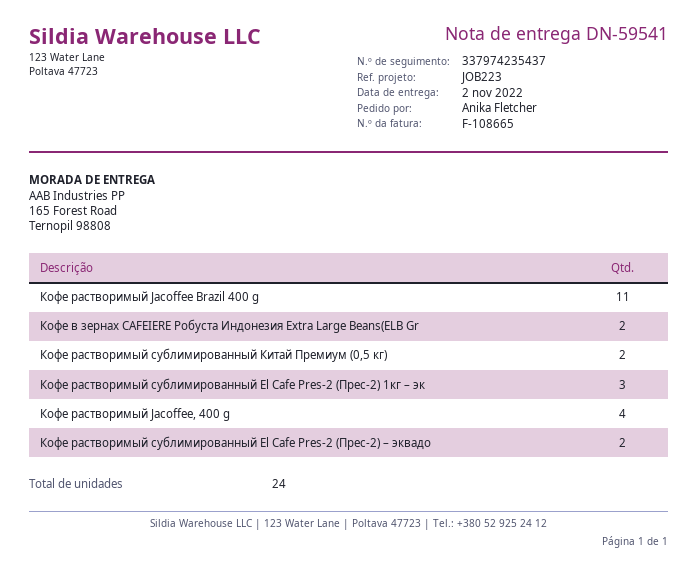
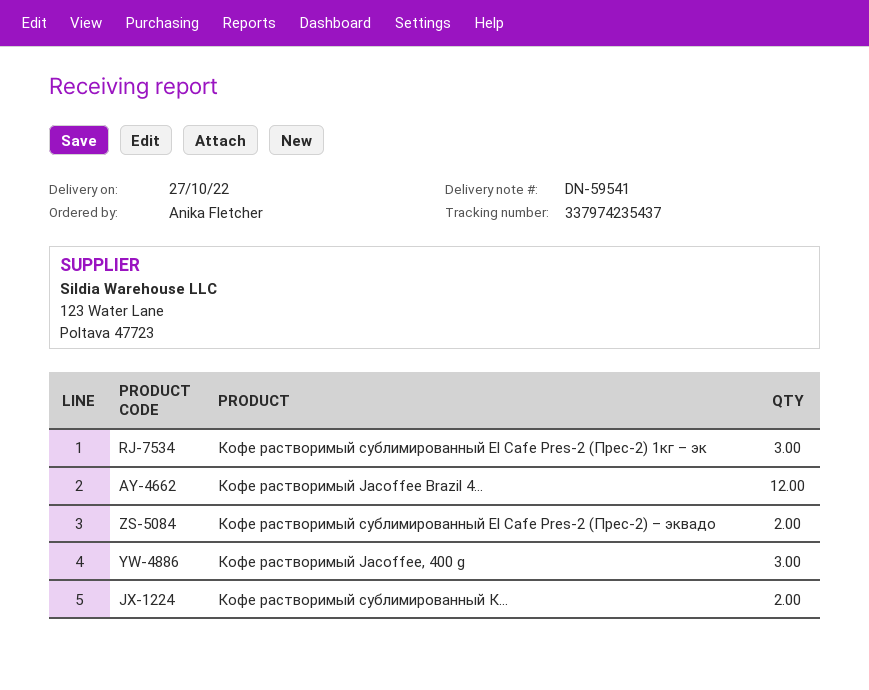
delivery date: 2022-11-02 -> 2022-10-27
Кофе растворимый Jacoffee Brazil 400 g: 11 -> 12
Кофе в зернах CAFEIERE Робуста Индонезия Extra Large Beans(ELB Gr: 2 -> none
Кофе растворимый Jacoffee, 400 g: 4 -> 3

